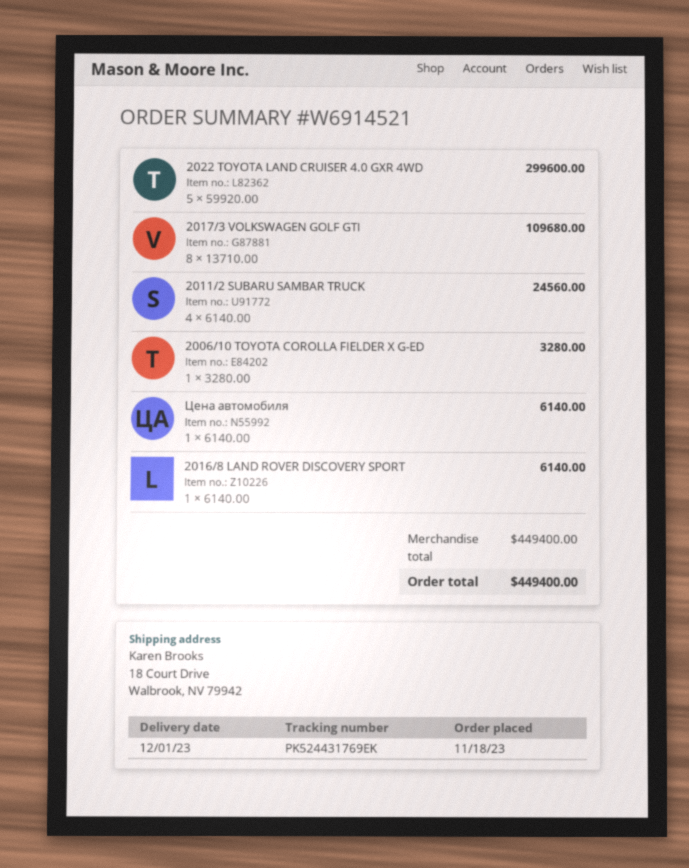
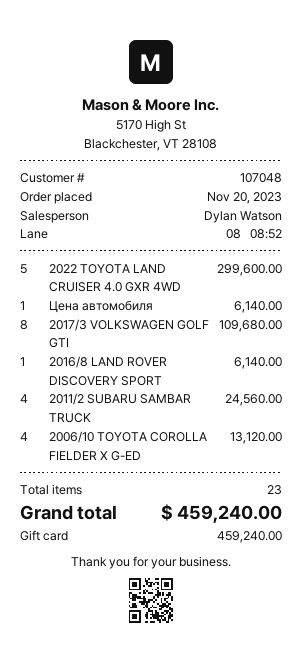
order date: 2023-11-18 -> 2023-11-20
2006/10 TOYOTA COROLLA FIELDER X G-ED: 1 for 3280.00 -> 4 for 13120.00
total: 449400.00 -> 459240.00

